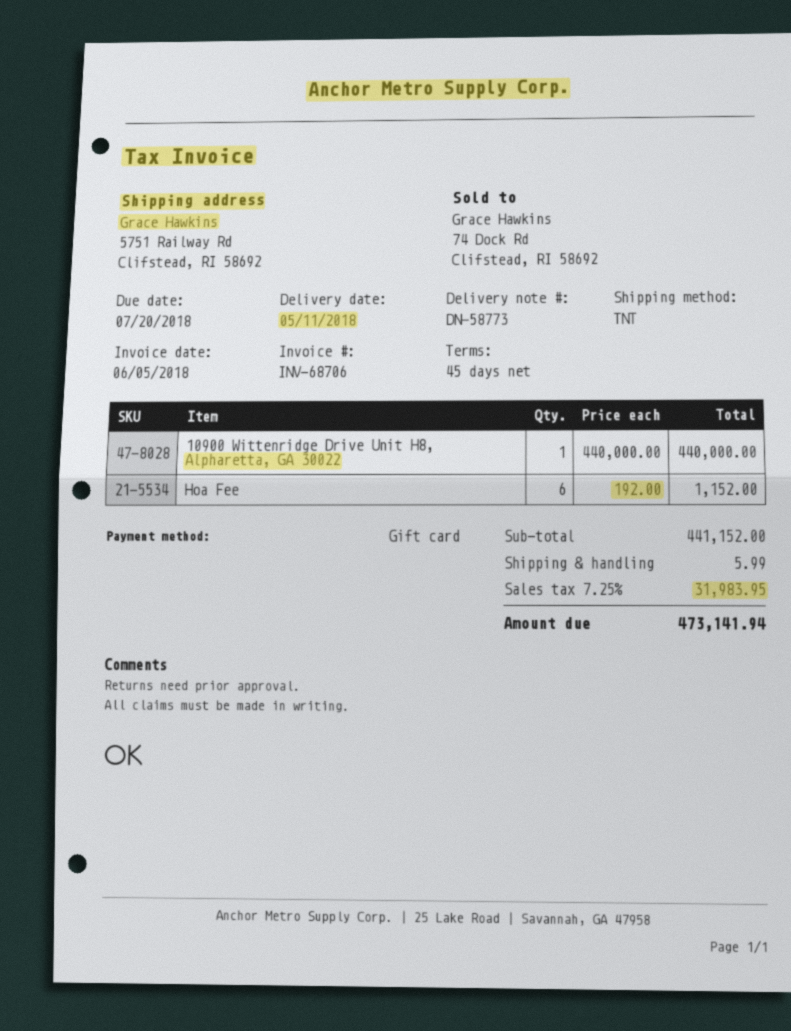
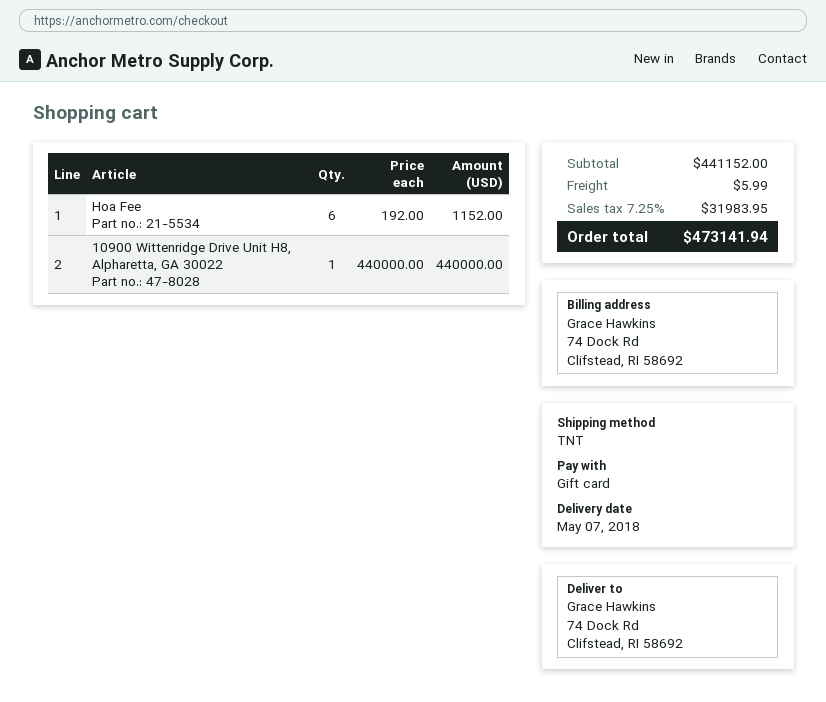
delivery date: 2018-05-11 -> 2018-05-07
ship to: 5751 Railway Rd, Clifstead, RI 58692 -> 74 Dock Rd, Clifstead, RI 58692

